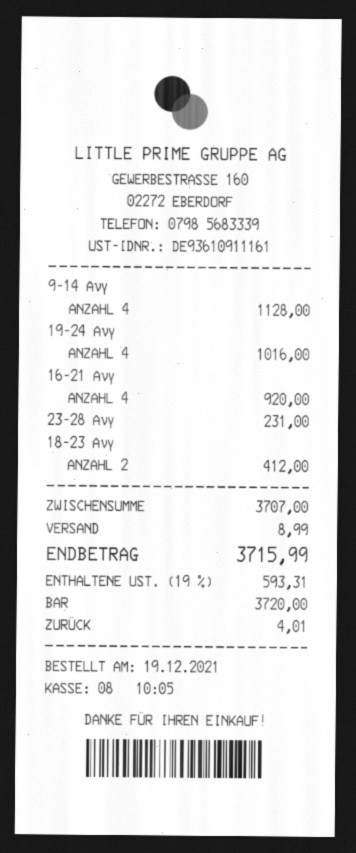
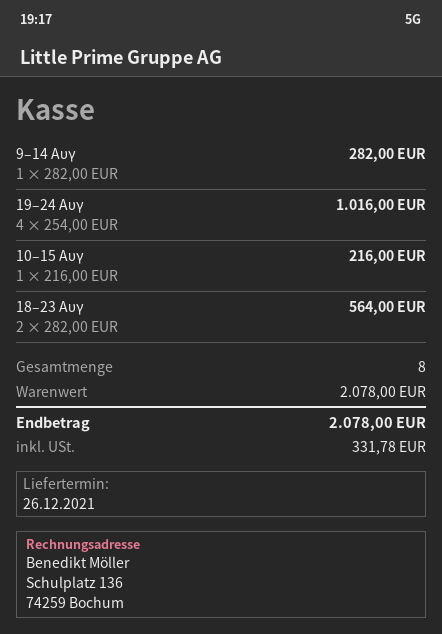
9–14 Αυγ: 4 for 1128.00 -> 1 for 282.00
16–21 Αυγ: 4 for 920.00 -> none
23–28 Αυγ: 1 for 231.00 -> none
18–23 Αυγ: 2 for 412.00 -> 2 for 564.00
10–15 Αυγ: none -> 1 for 216.00
subtotal: 3707.00 -> 2078.00
shipping: 8.99 -> none
tax: 593.31 -> 331.78
total: 3715.99 -> 2078.00

